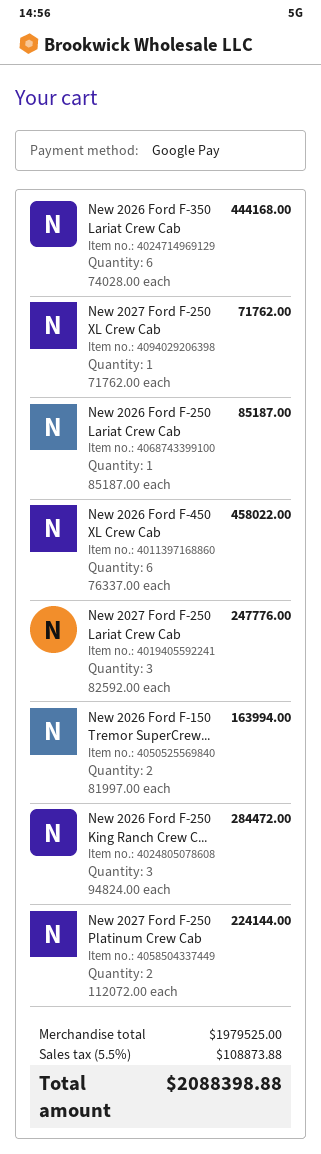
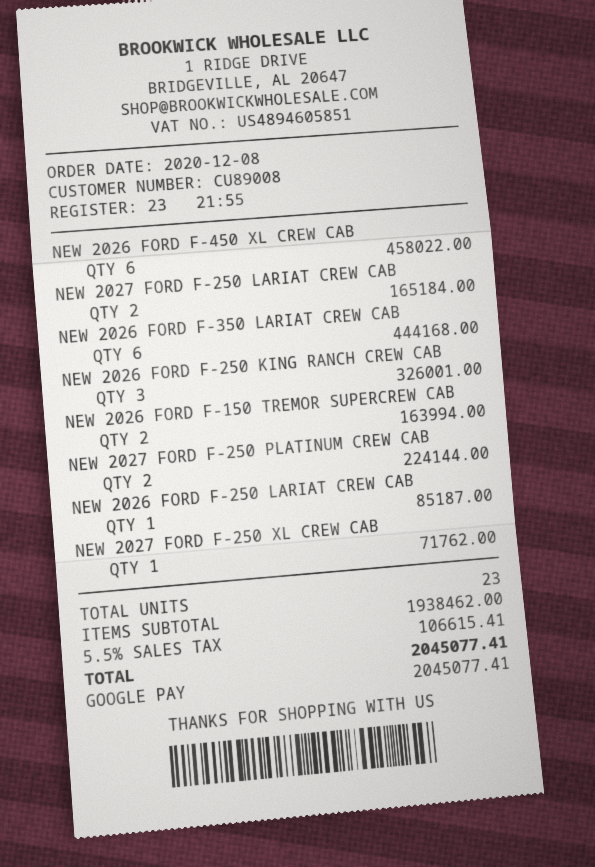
New 2027 Ford F-250 Lariat Crew Cab: 3 for 247776.00 -> 2 for 165184.00
New 2026 Ford F-250 King Ranch Crew C...: 3 for 284472.00 -> 3 for 326001.00
subtotal: 1979525.00 -> 1938462.00
tax: 5.5% = 108873.88 -> 5.5% = 106615.41
total: 2088398.88 -> 2045077.41

